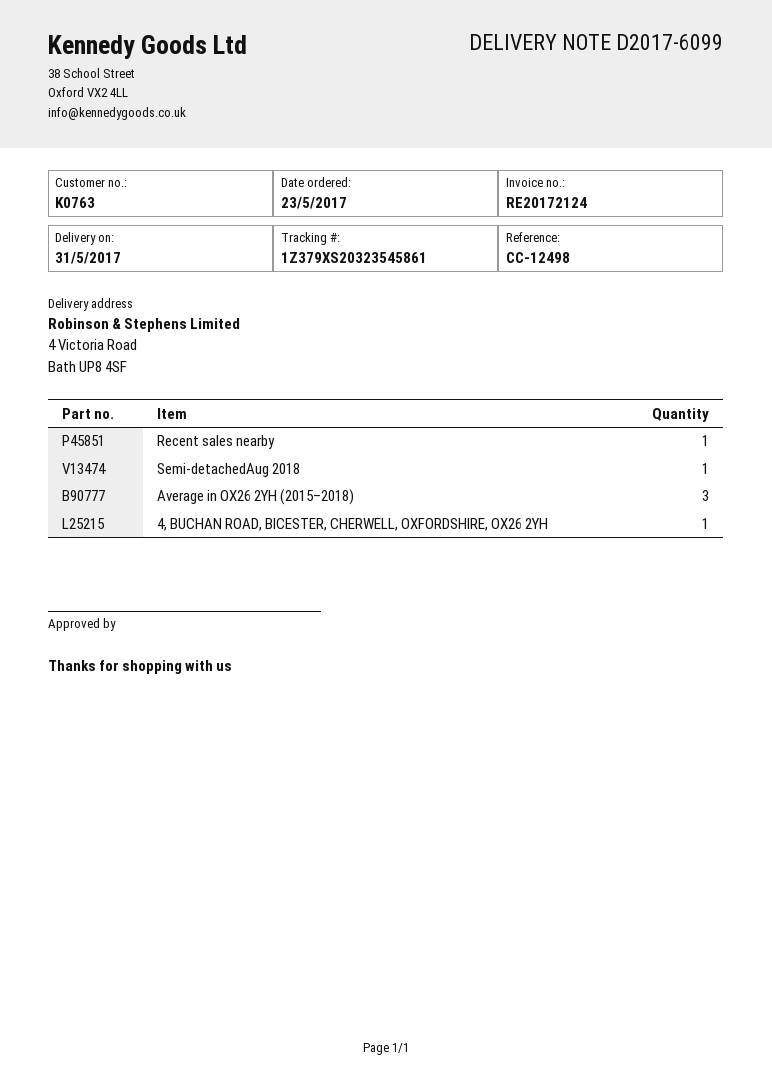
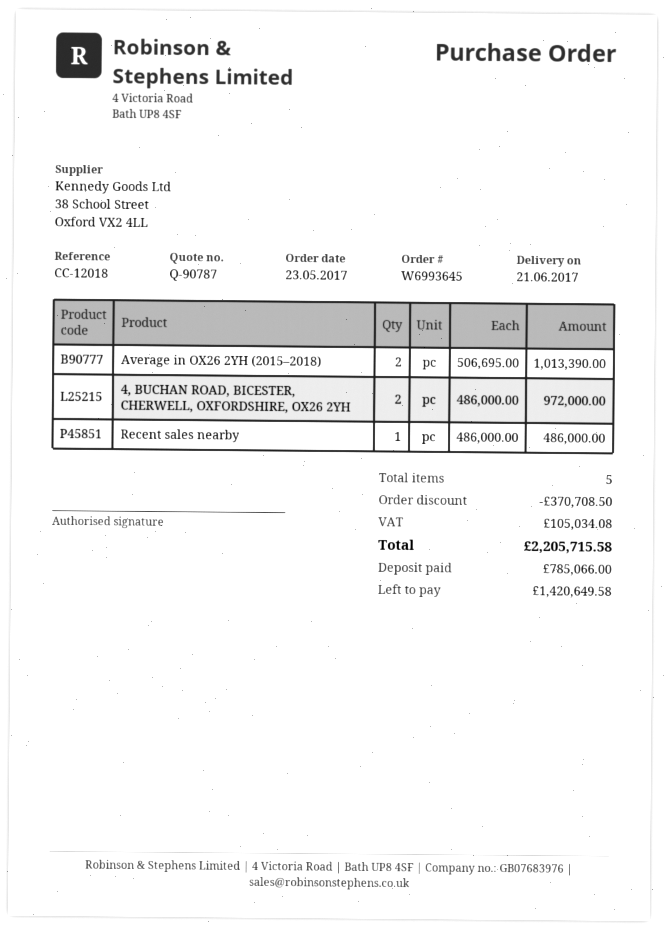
delivery date: 2017-05-31 -> 2017-06-21
reference: CC-12498 -> CC-12018
Semi-detachedAug 2018: 1 -> none
Average in OX26 2YH (2015–2018): 3 -> 2
4, BUCHAN ROAD, BICESTER, CHERWELL, OXFORDSHIRE, OX26 2YH: 1 -> 2

